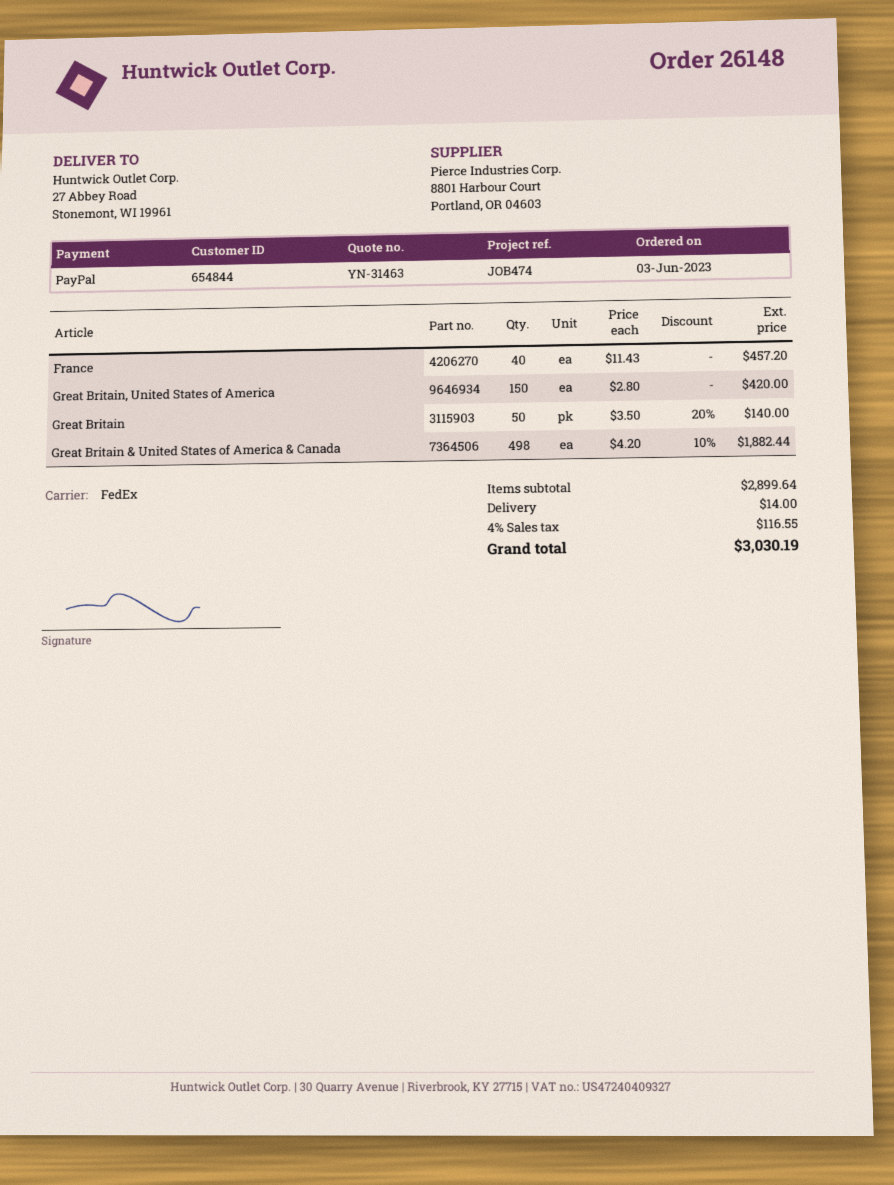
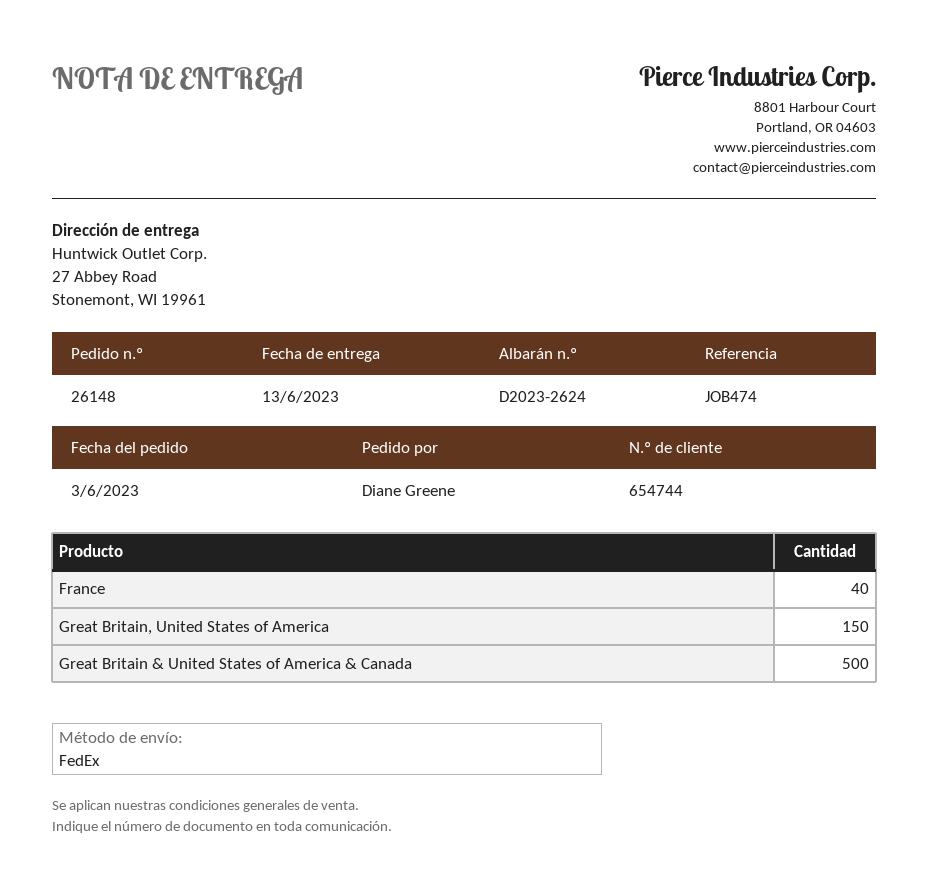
customer number: 654844 -> 654744
Great Britain: 50 -> none
Great Britain & United States of America & Canada: 498 -> 500

